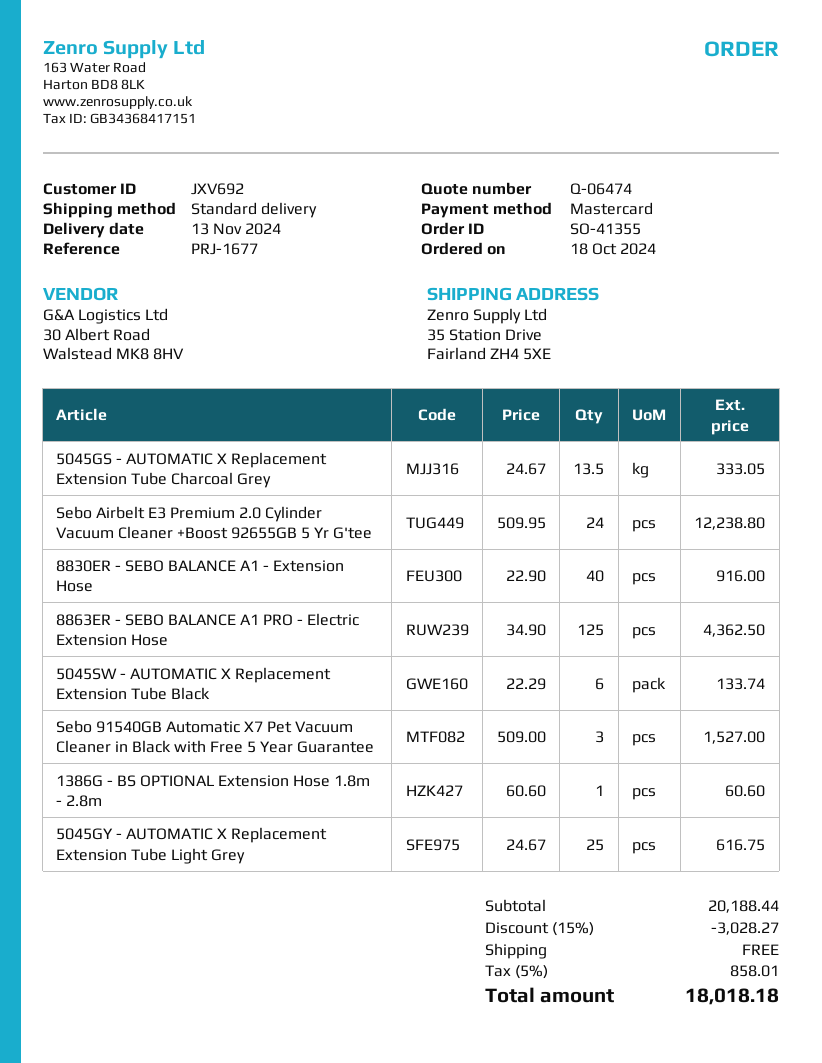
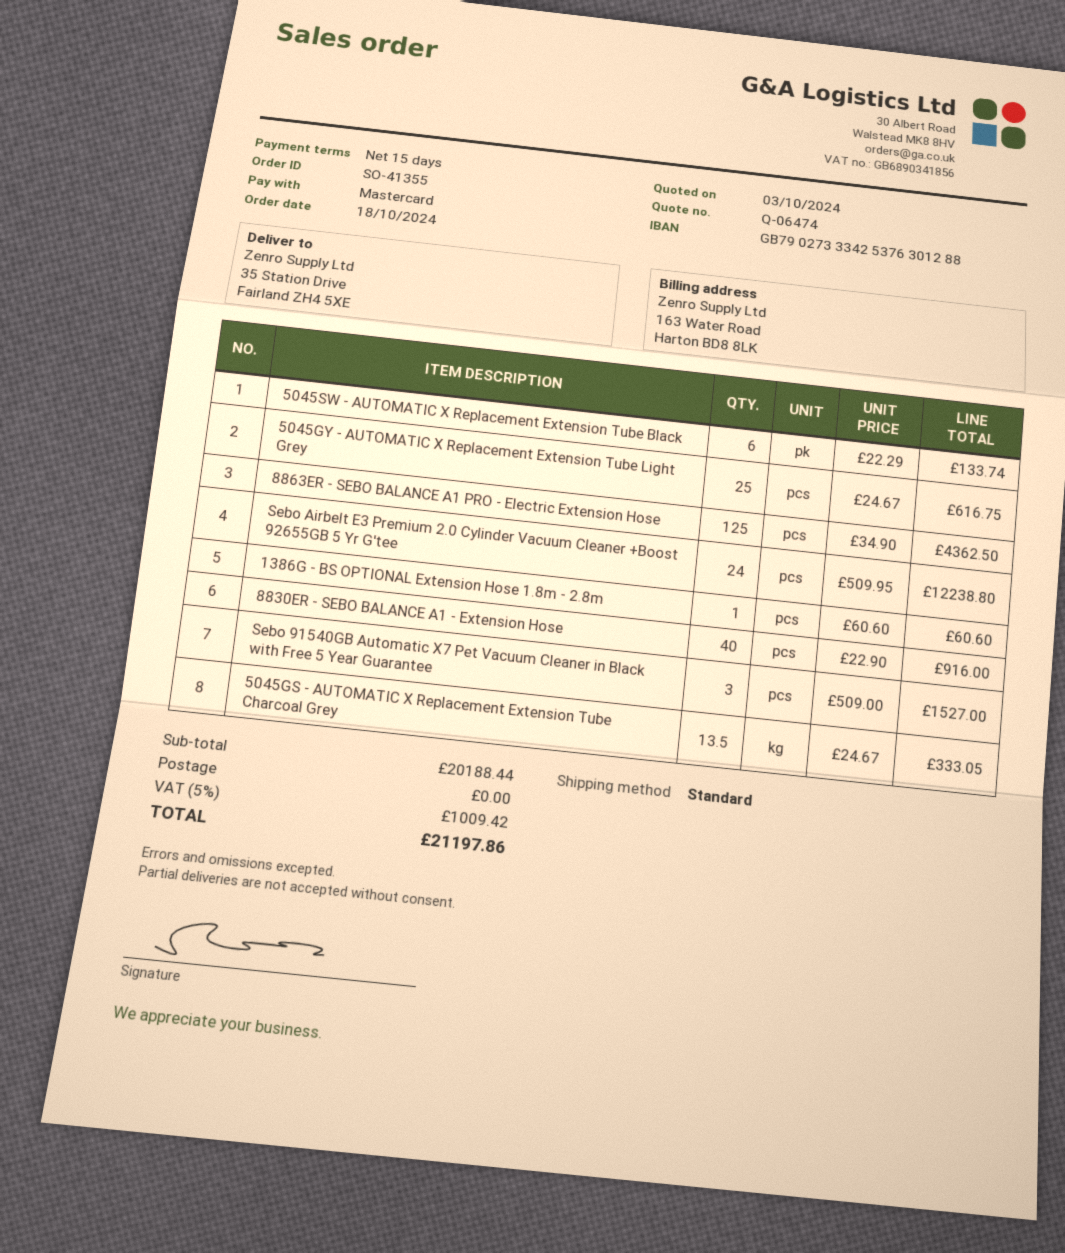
discount: 15% = 3028.27 -> none
tax: 5% = 858.01 -> 5% = 1009.42
total: 18018.18 -> 21197.86

